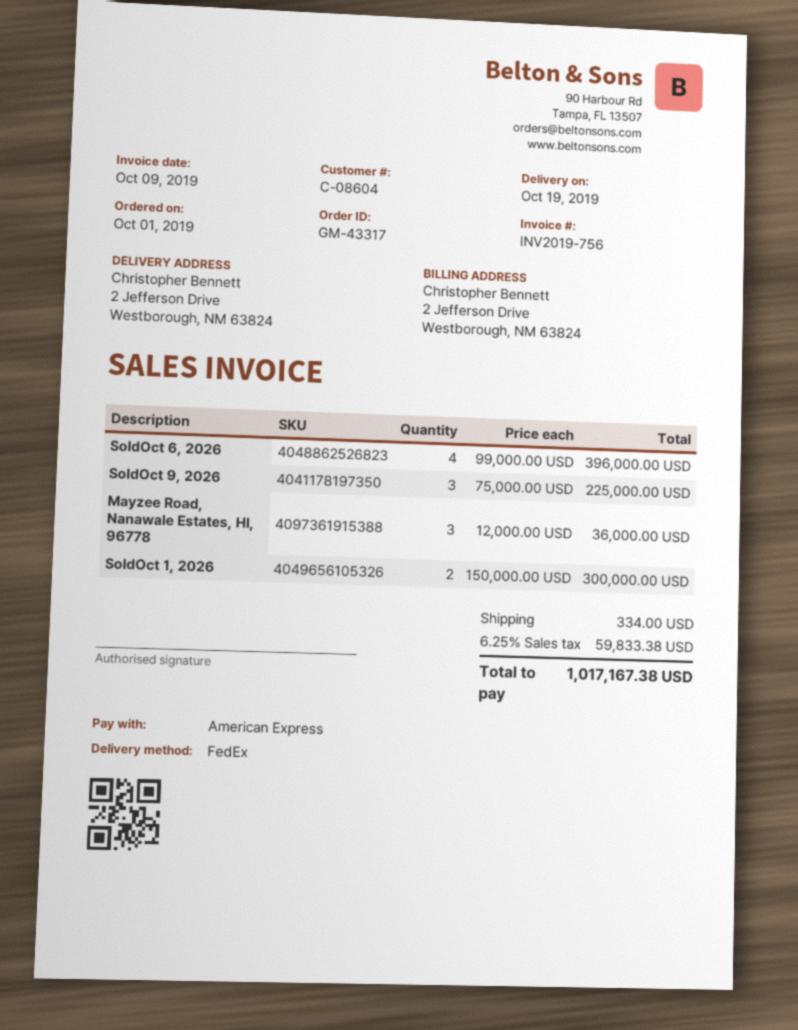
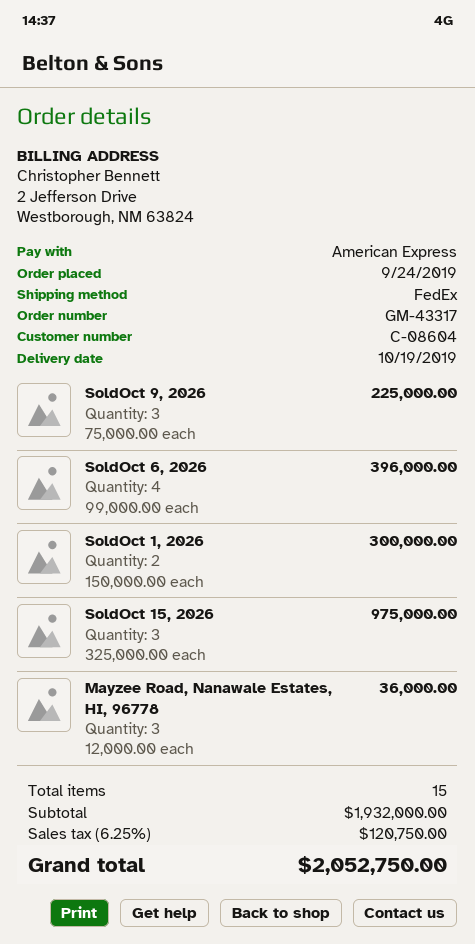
order date: 2019-10-01 -> 2019-09-24
SoldOct 15, 2026: none -> 3 x 325000.00 = 975000.00
shipping: 334.00 -> none
tax: 6.25% = 59833.38 -> 6.25% = 120750.00
total: 1017167.38 -> 2052750.00

